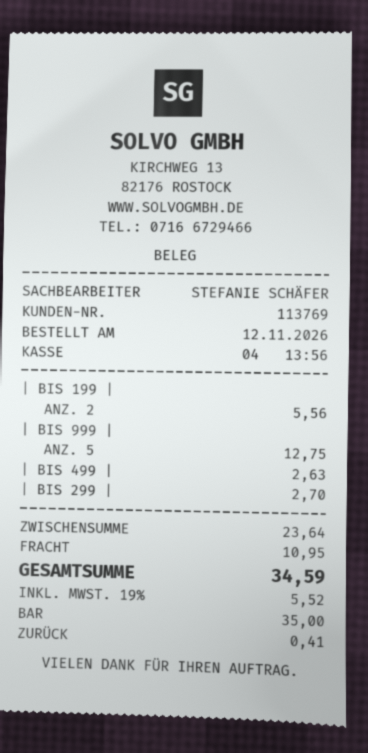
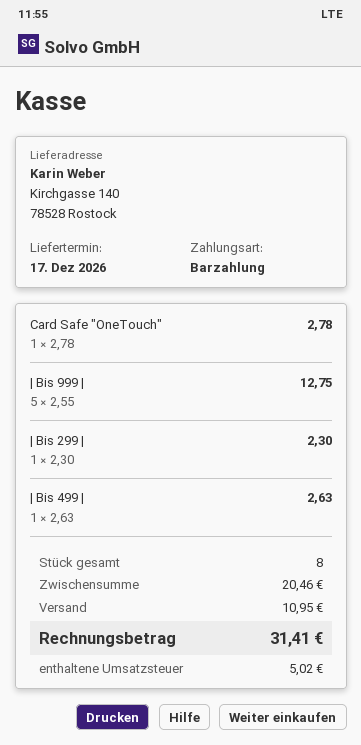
| BIS 199 |: 2 for 5.56 -> none
| BIS 299 |: 1 for 2.70 -> 1 for 2.30
Card Safe "OneTouch": none -> 1 for 2.78
subtotal: 23.64 -> 20.46
tax: 5.52 -> 5.02
total: 34.59 -> 31.41

